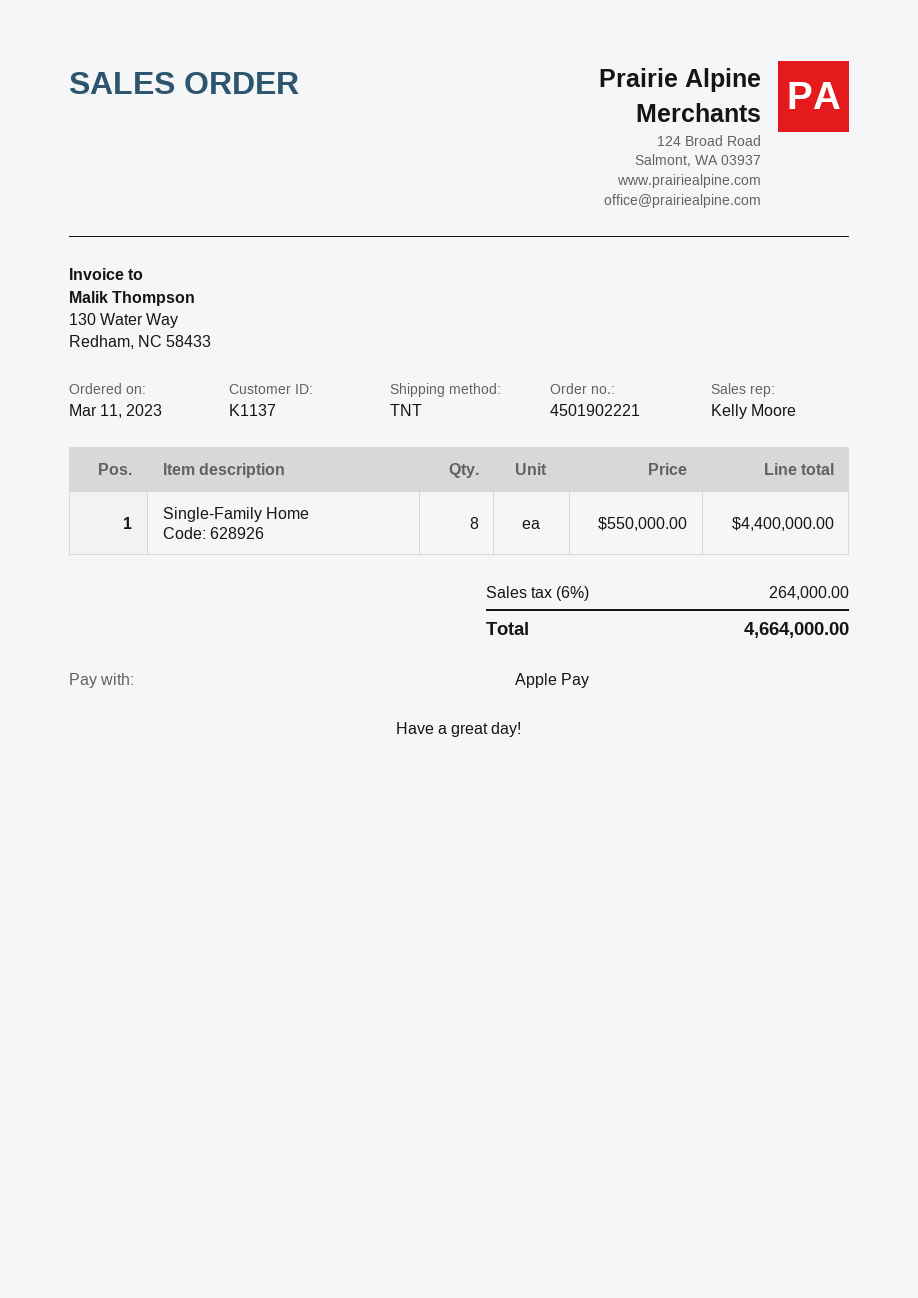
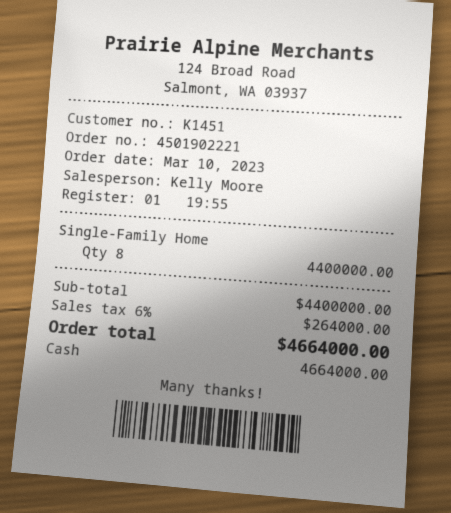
order date: 2023-03-11 -> 2023-03-10
customer number: K1137 -> K1451
payment method: Apple Pay -> cash

